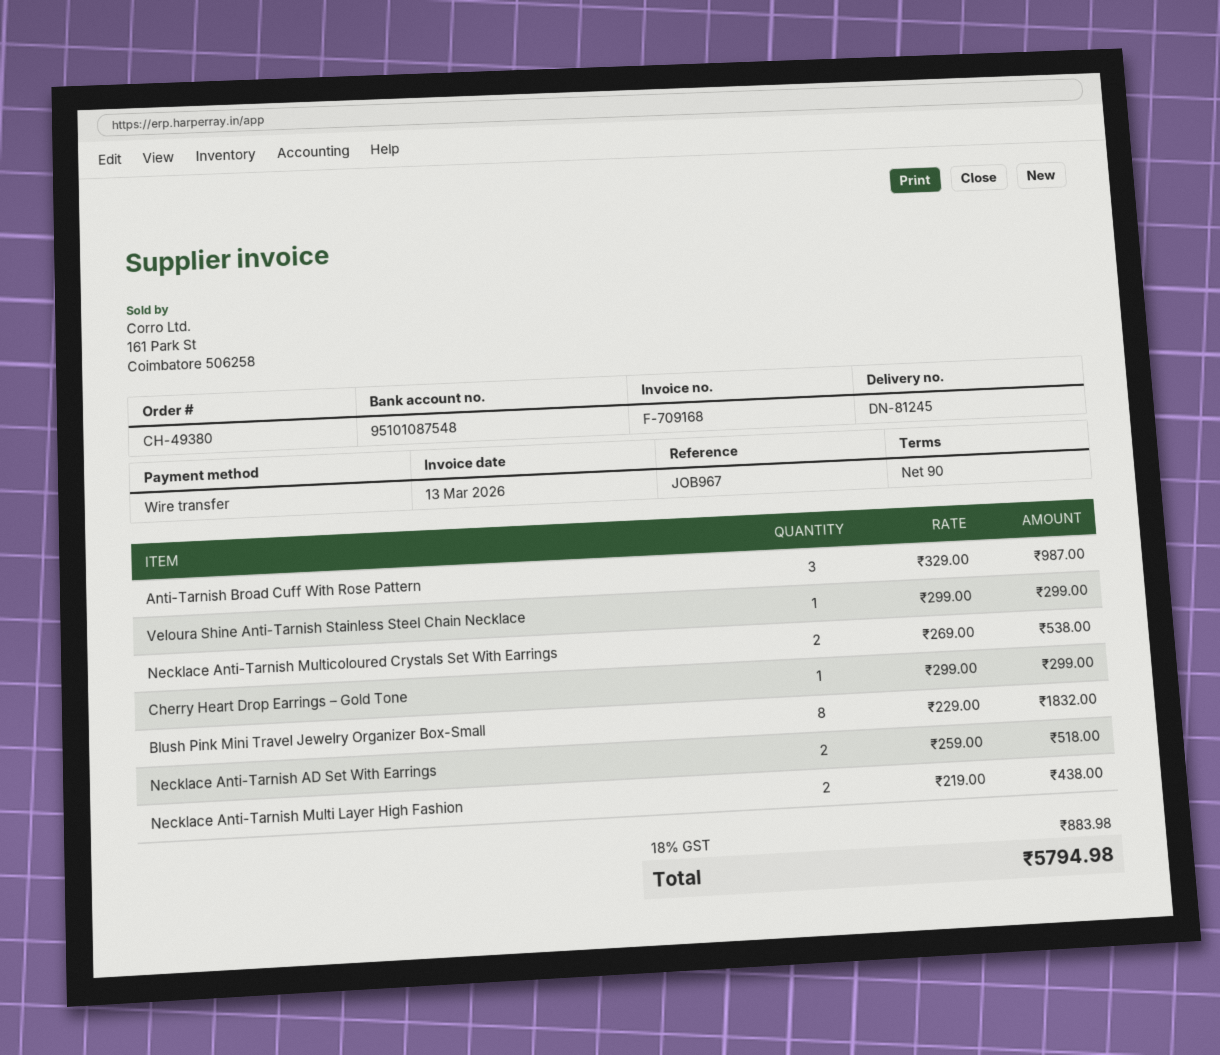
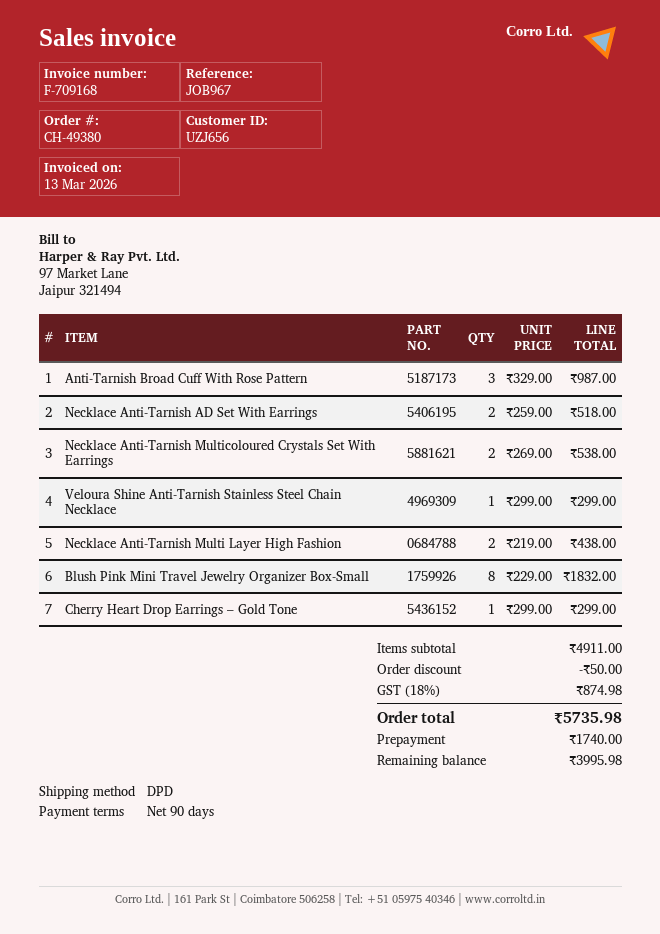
discount: none -> 50.00
tax: 18% = 883.98 -> 18% = 874.98
total: 5794.98 -> 5735.98

